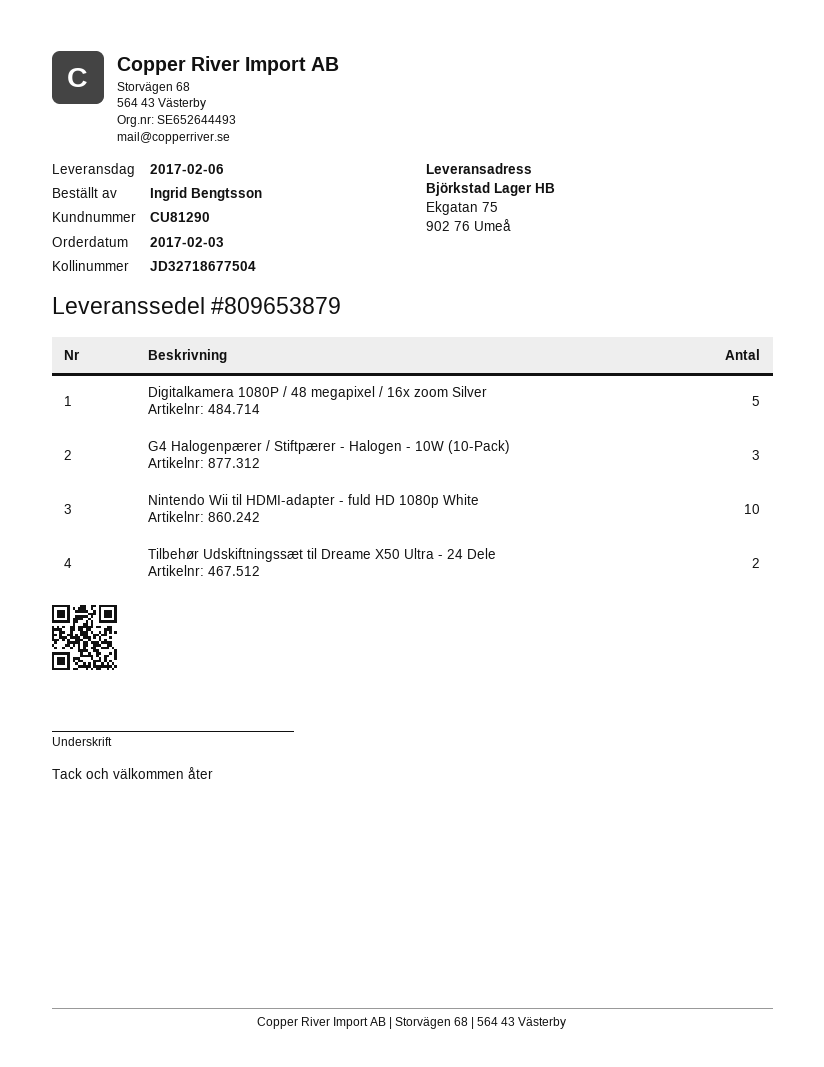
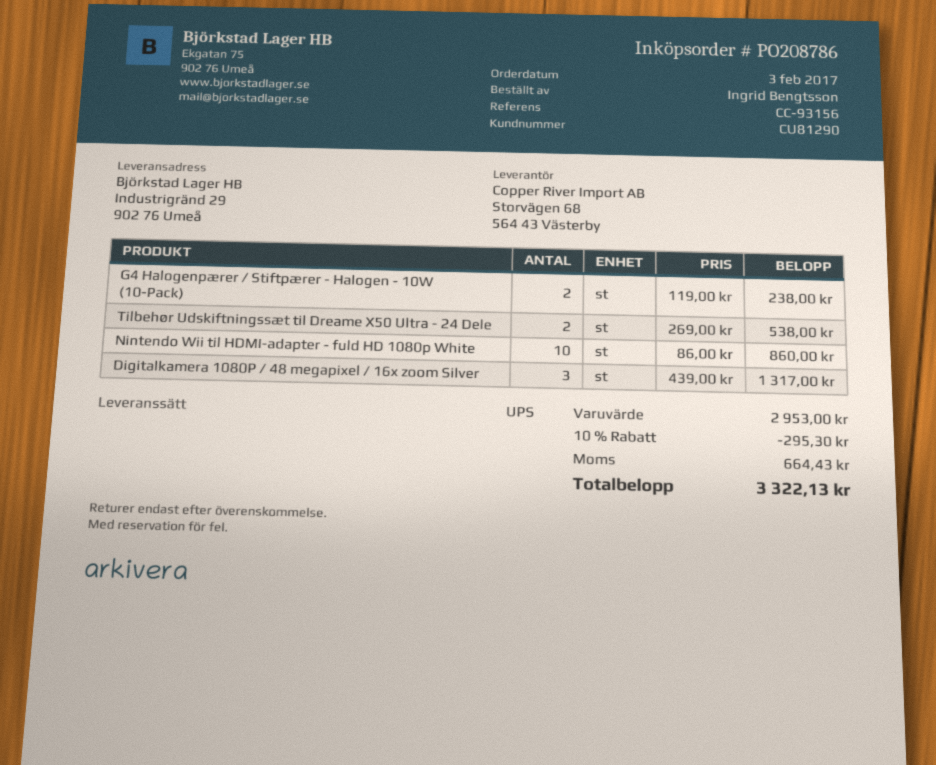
ship to: Ekgatan 75, 902 76 Umeå -> Industrigränd 29, 902 76 Umeå
Digitalkamera 1080P / 48 megapixel / 16x zoom Silver: 5 -> 3
G4 Halogenpærer / Stiftpærer - Halogen - 10W (10-Pack): 3 -> 2

